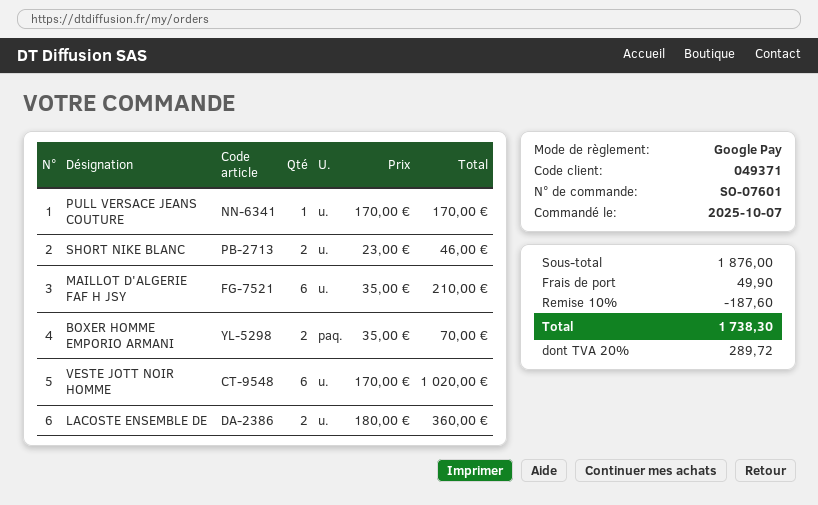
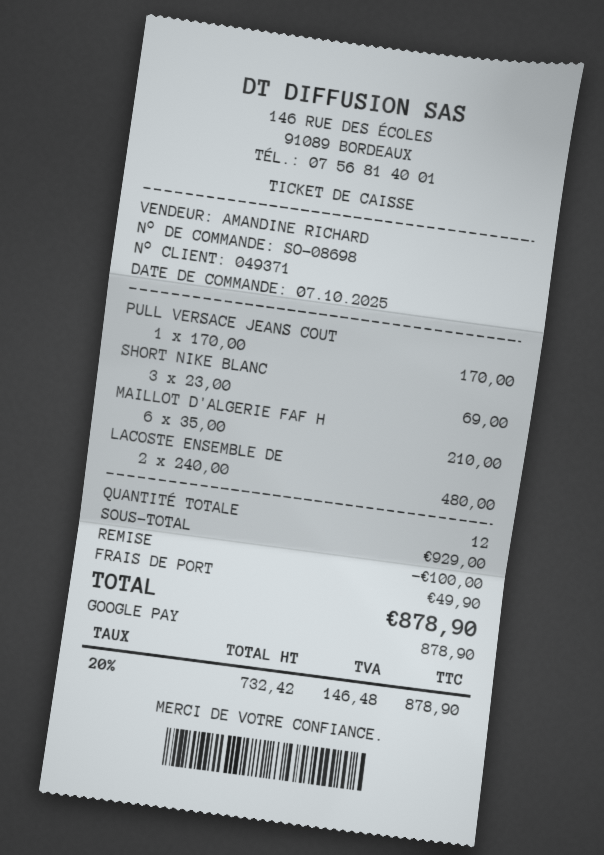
order number: SO-07601 -> SO-08698
SHORT NIKE BLANC: 2 x 23.00 = 46.00 -> 3 x 23.00 = 69.00
BOXER HOMME EMPORIO ARMANI: 2 x 35.00 = 70.00 -> none
VESTE JOTT NOIR HOMME: 6 x 170.00 = 1020.00 -> none
LACOSTE ENSEMBLE DE: 2 x 180.00 = 360.00 -> 2 x 240.00 = 480.00
subtotal: 1876.00 -> 929.00
discount: 187.60 -> 100.00
tax: 20% = 289.72 -> 20% = 146.48
total: 1738.30 -> 878.90

